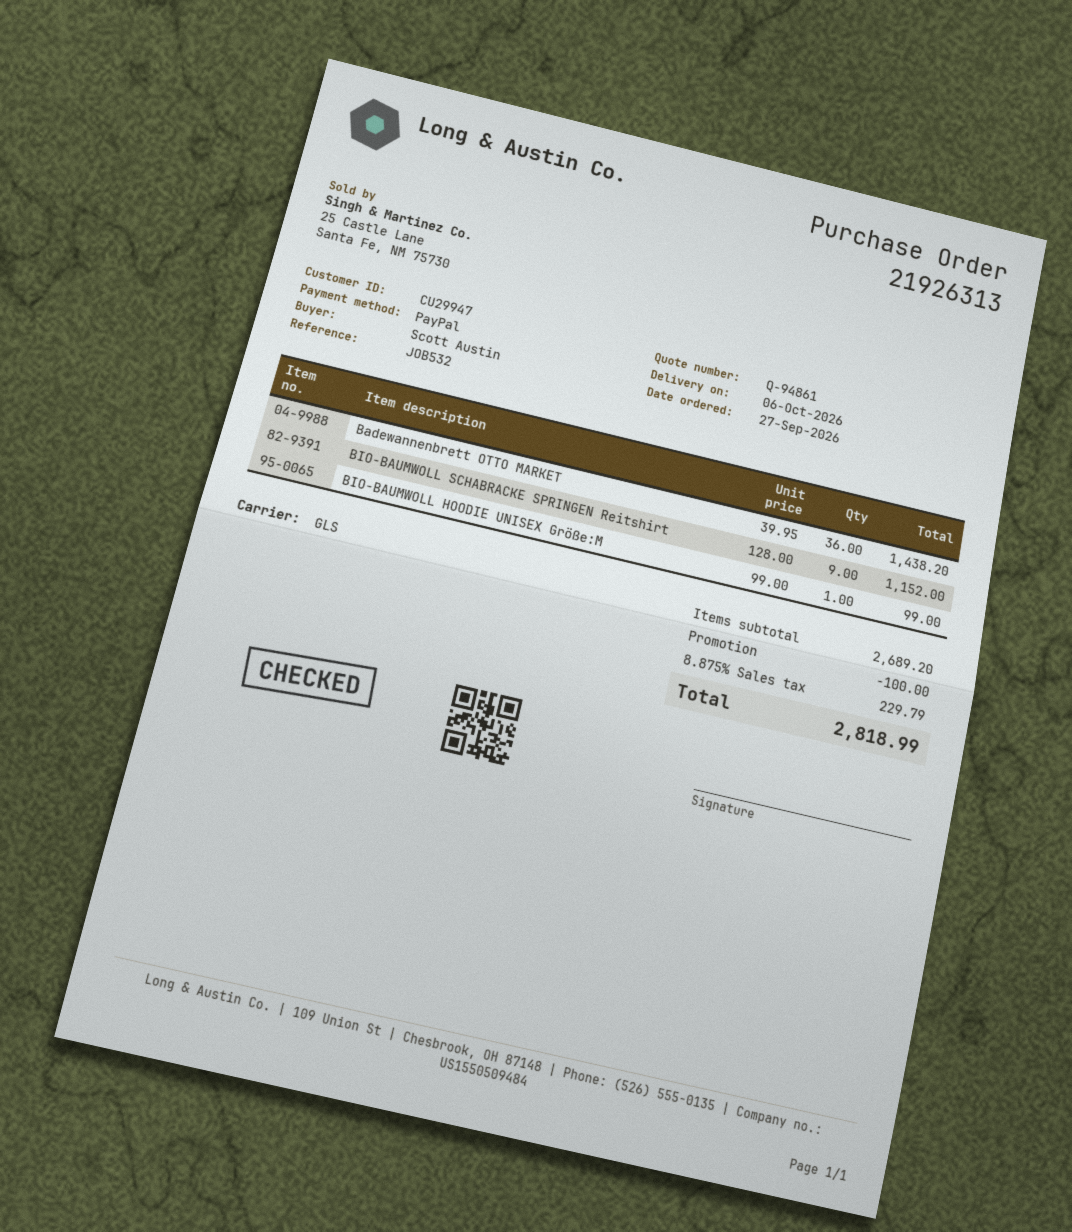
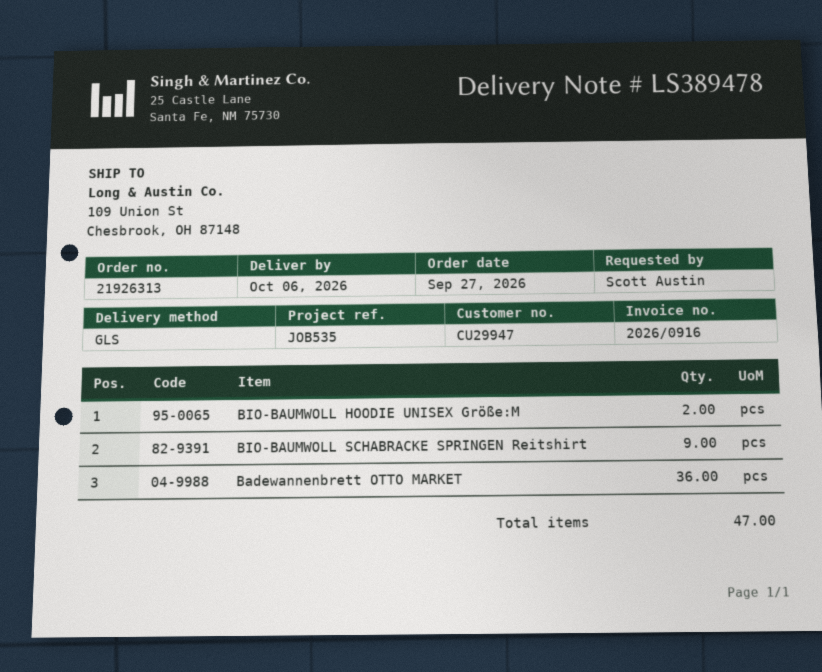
reference: JOB532 -> JOB535
BIO-BAUMWOLL HOODIE UNISEX Größe:M: 1 -> 2

